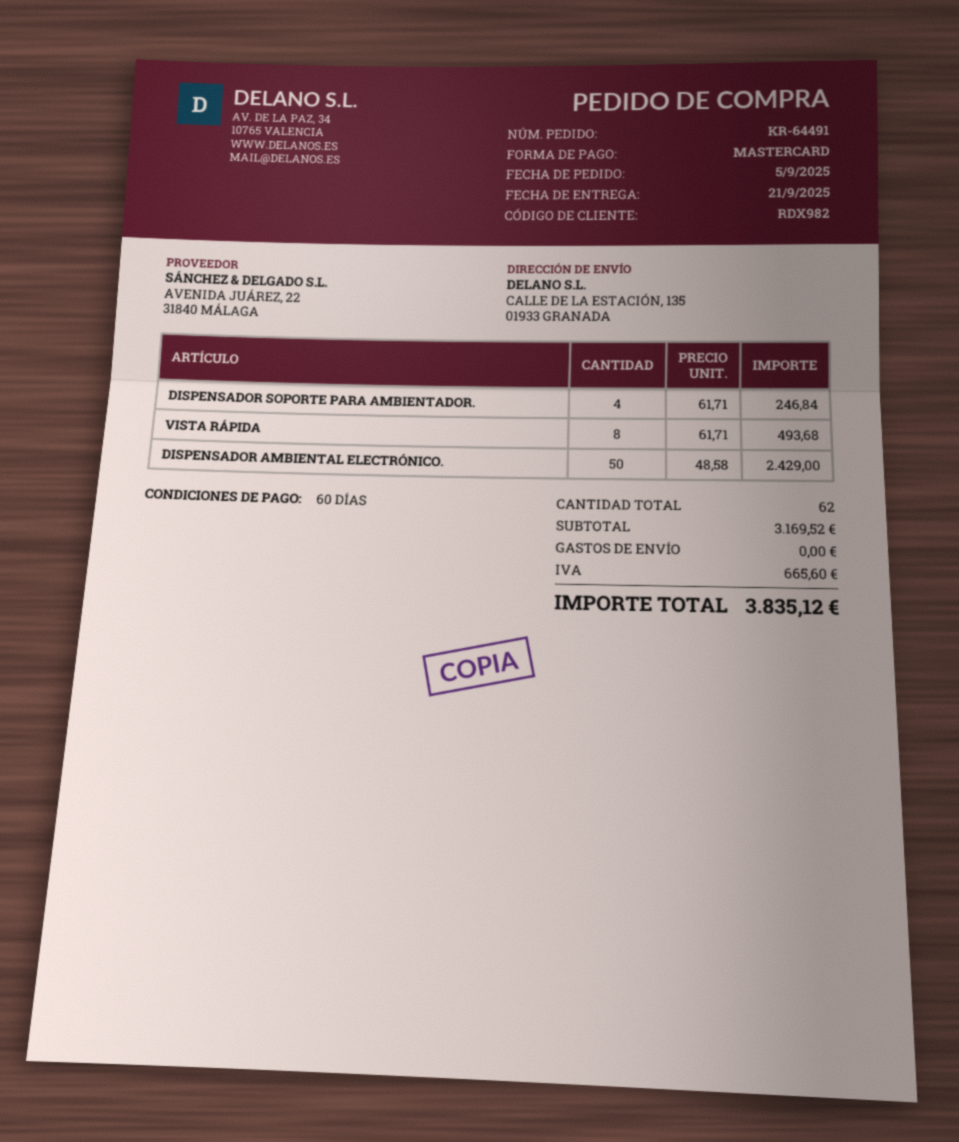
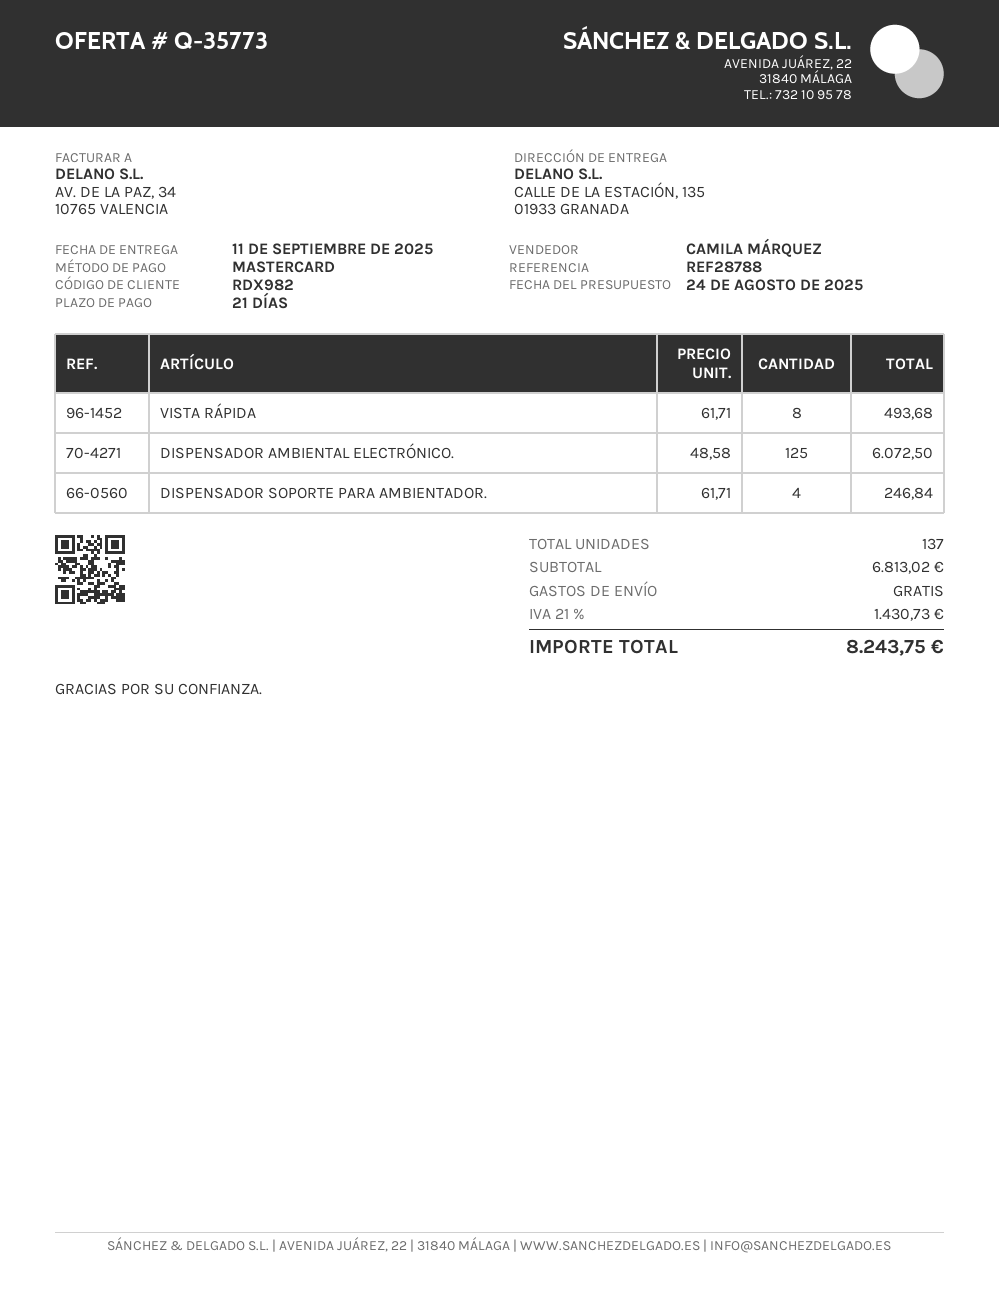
delivery date: 2025-09-21 -> 2025-09-11
payment terms: 60 days -> 21 days
DISPENSADOR AMBIENTAL ELECTRÓNICO.: 50 x 48.58 = 2429.00 -> 125 x 48.58 = 6072.50
total quantity: 62 -> 137
subtotal: 3169.52 -> 6813.02
tax: 665.60 -> 1430.73
total: 3835.12 -> 8243.75

